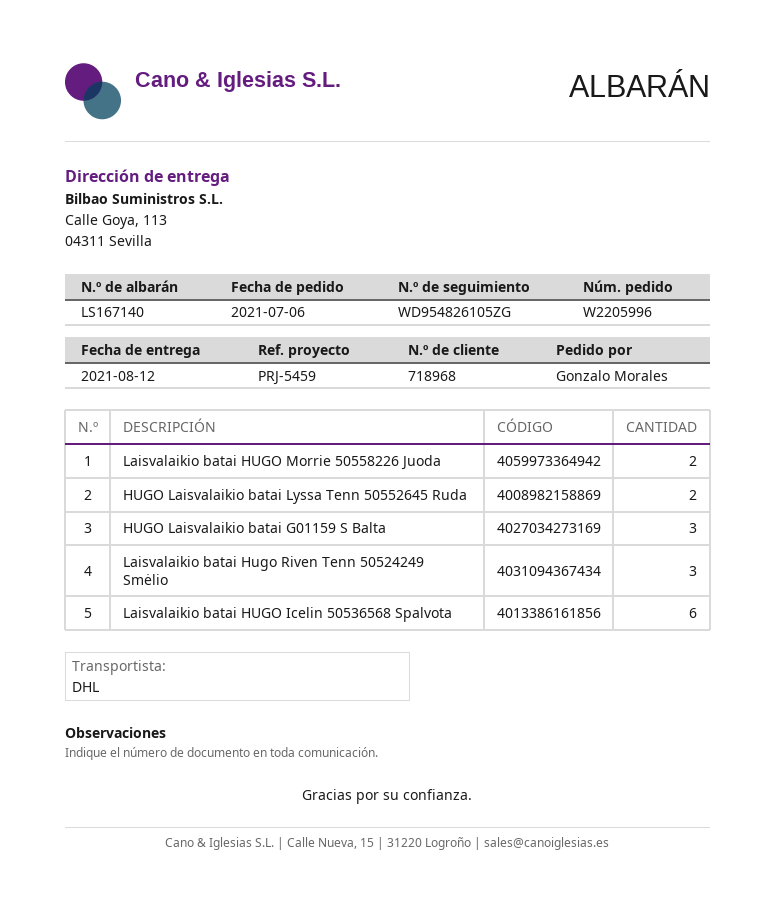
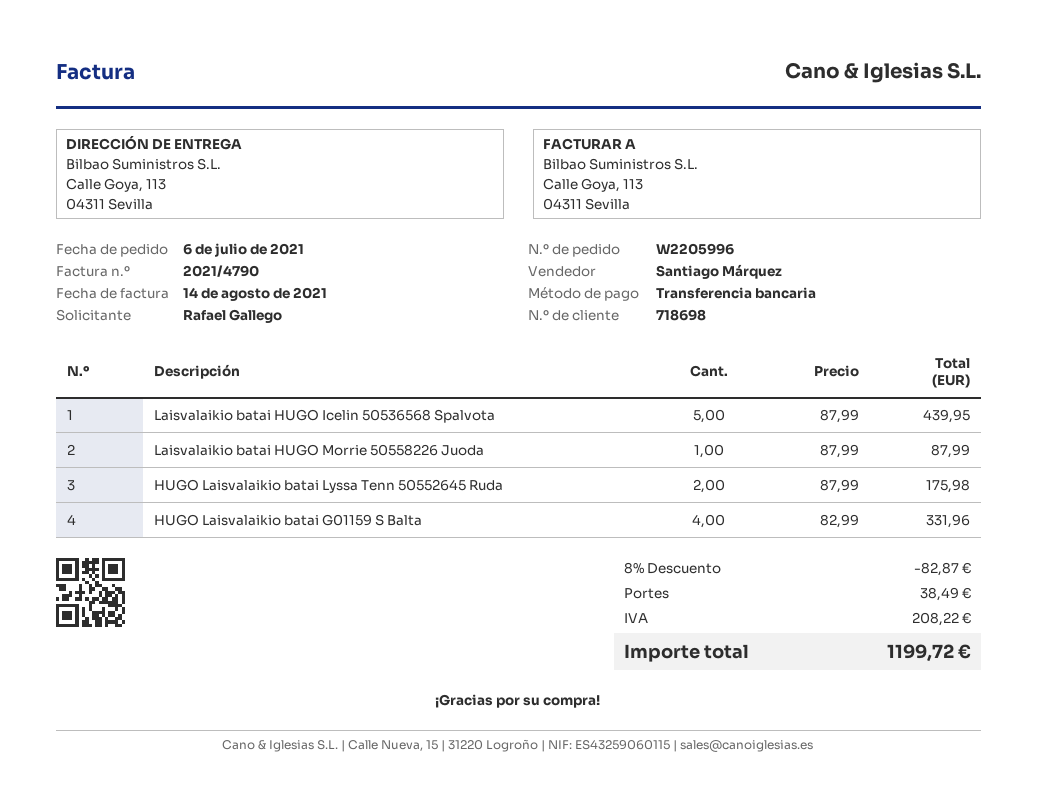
customer number: 718968 -> 718698
ordered by: Gonzalo Morales -> Rafael Gallego
Laisvalaikio batai HUGO Morrie 50558226 Juoda: 2 -> 1
HUGO Laisvalaikio batai G01159 S Balta: 3 -> 4
Laisvalaikio batai Hugo Riven Tenn 50524249 Smėlio: 3 -> none
Laisvalaikio batai HUGO Icelin 50536568 Spalvota: 6 -> 5

